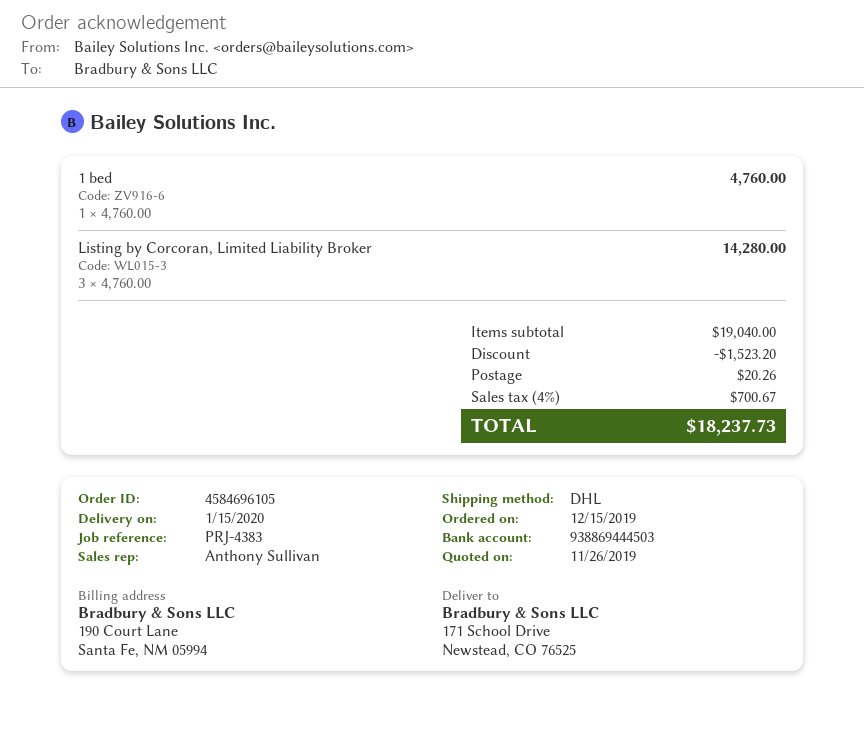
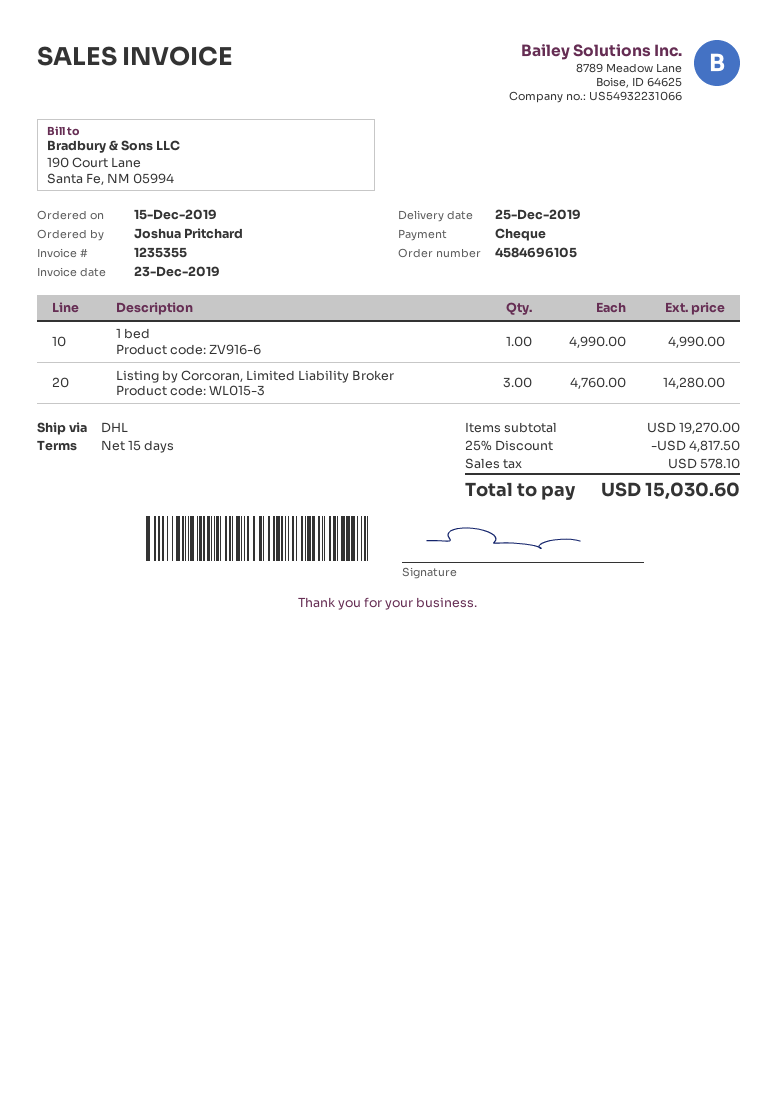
delivery date: 2020-01-15 -> 2019-12-25
1 bed: 1 x 4760.00 = 4760.00 -> 1 x 4990.00 = 4990.00
subtotal: 19040.00 -> 19270.00
discount: 1523.20 -> 4817.50
shipping: 20.26 -> none
tax: 700.67 -> 578.10
total: 18237.73 -> 15030.60

